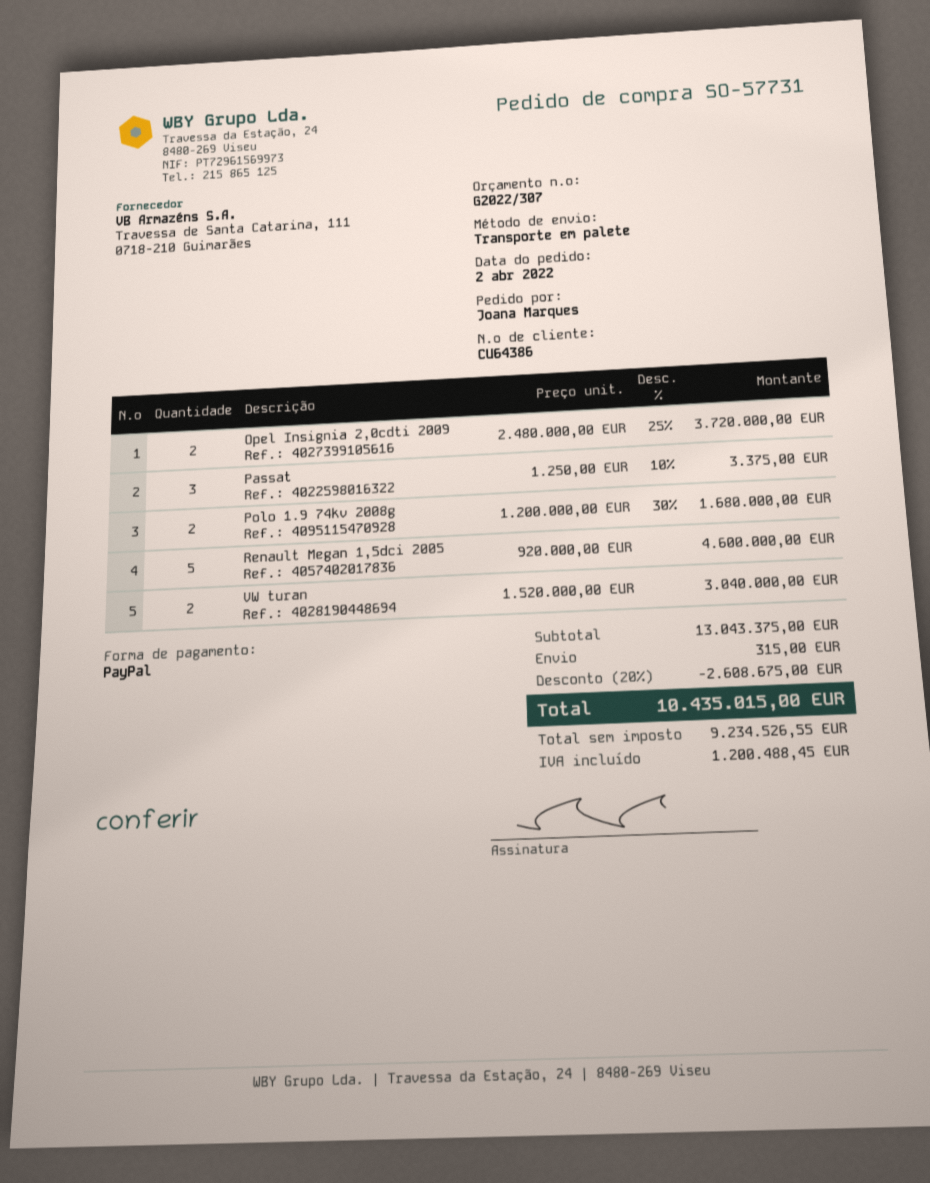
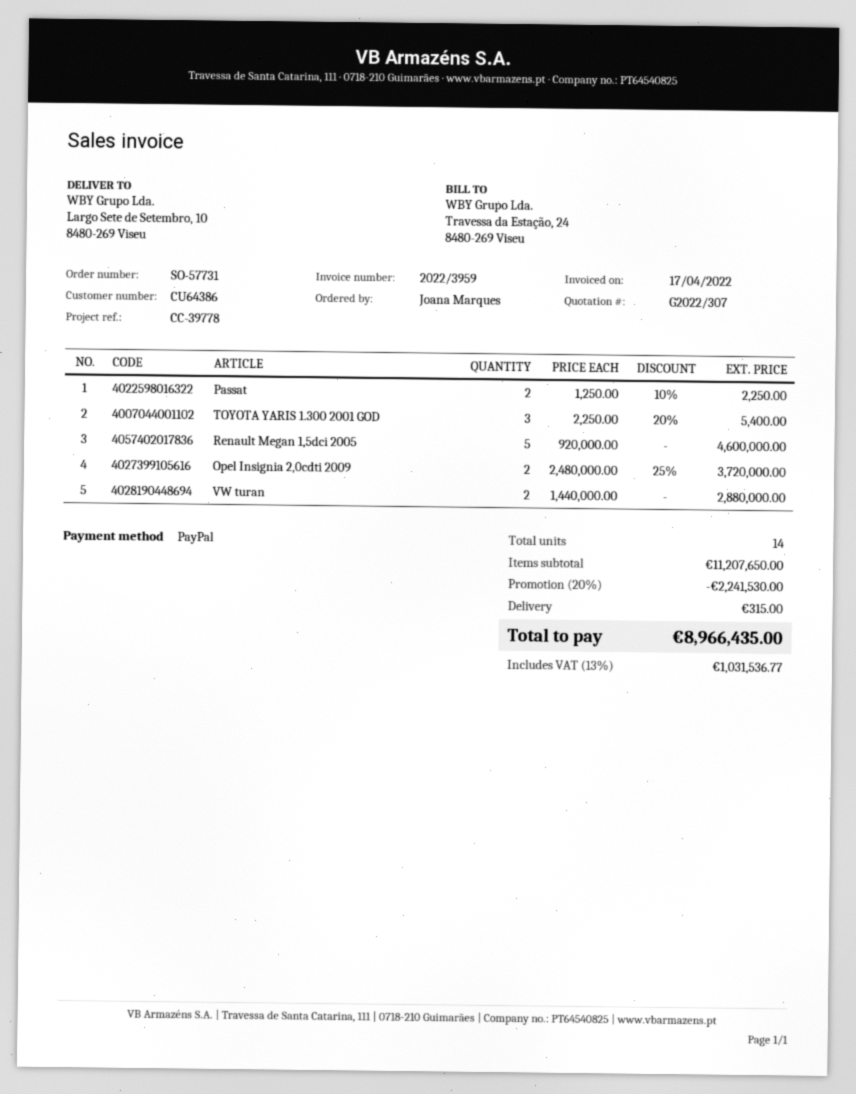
Passat: 3 x 1250.00 - 10% = 3375.00 -> 2 x 1250.00 - 10% = 2250.00
Polo 1.9 74kv 2008g: 2 x 1200000.00 - 30% = 1680000.00 -> none
VW turan: 2 x 1520000.00 = 3040000.00 -> 2 x 1440000.00 = 2880000.00
TOYOTA YARIS 1.300 2001 GOD: none -> 3 x 2250.00 - 20% = 5400.00
subtotal: 13043375.00 -> 11207650.00
discount: 20% = 2608675.00 -> 20% = 2241530.00
tax: 1200488.45 -> 1031536.77
total: 10435015.00 -> 8966435.00

